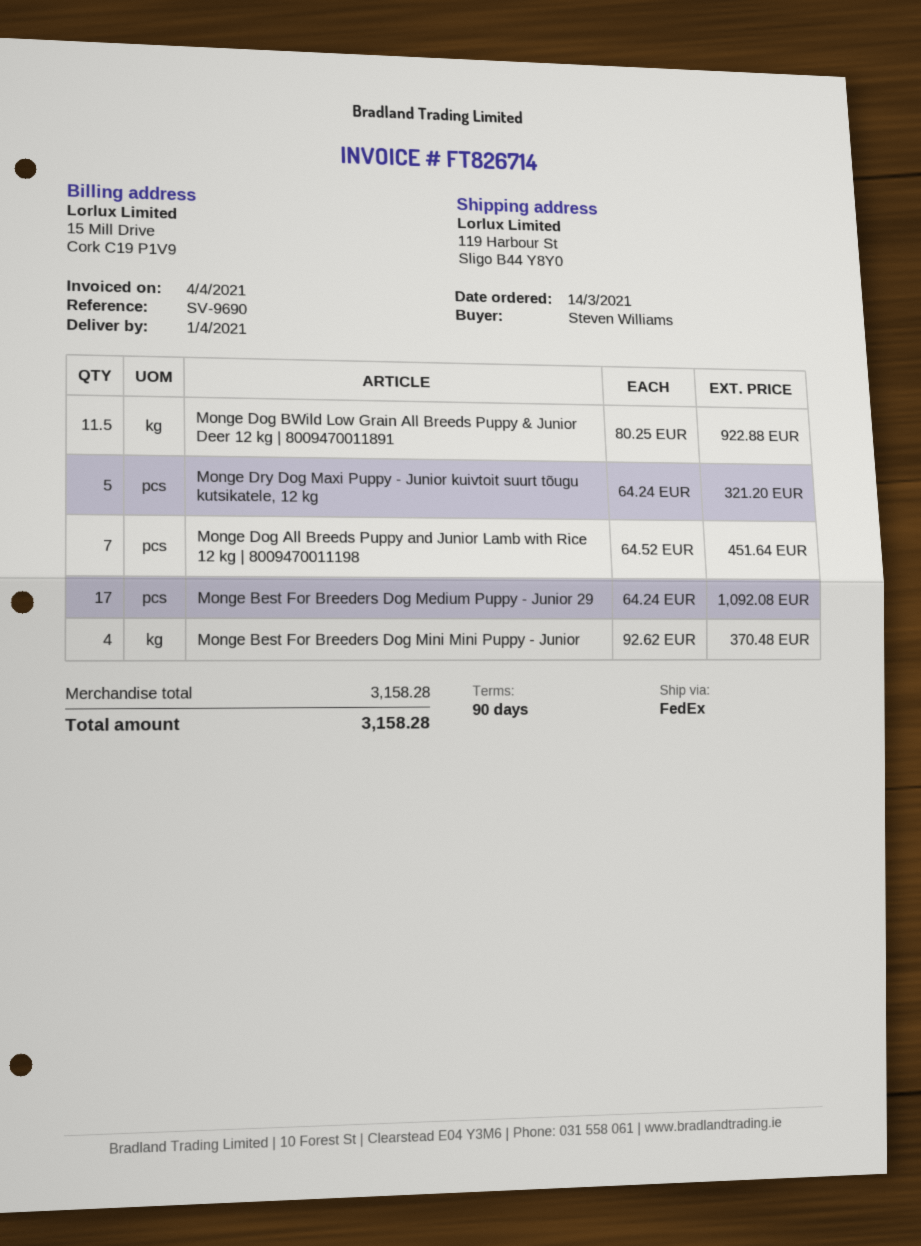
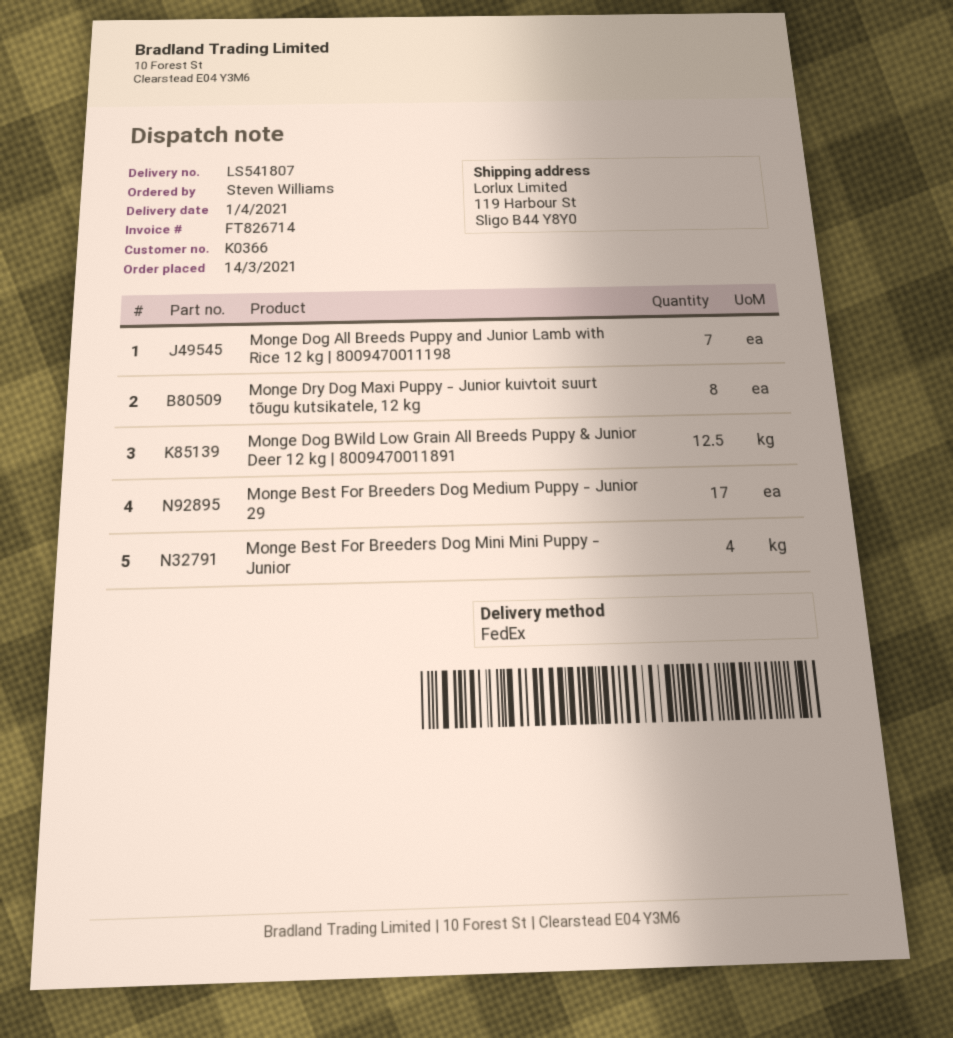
Monge Dog BWild Low Grain All Breeds Puppy & Junior Deer 12 kg | 8009470011891: 11.5 -> 12.5
Monge Dry Dog Maxi Puppy - Junior kuivtoit suurt tõugu kutsikatele, 12 kg: 5 -> 8

